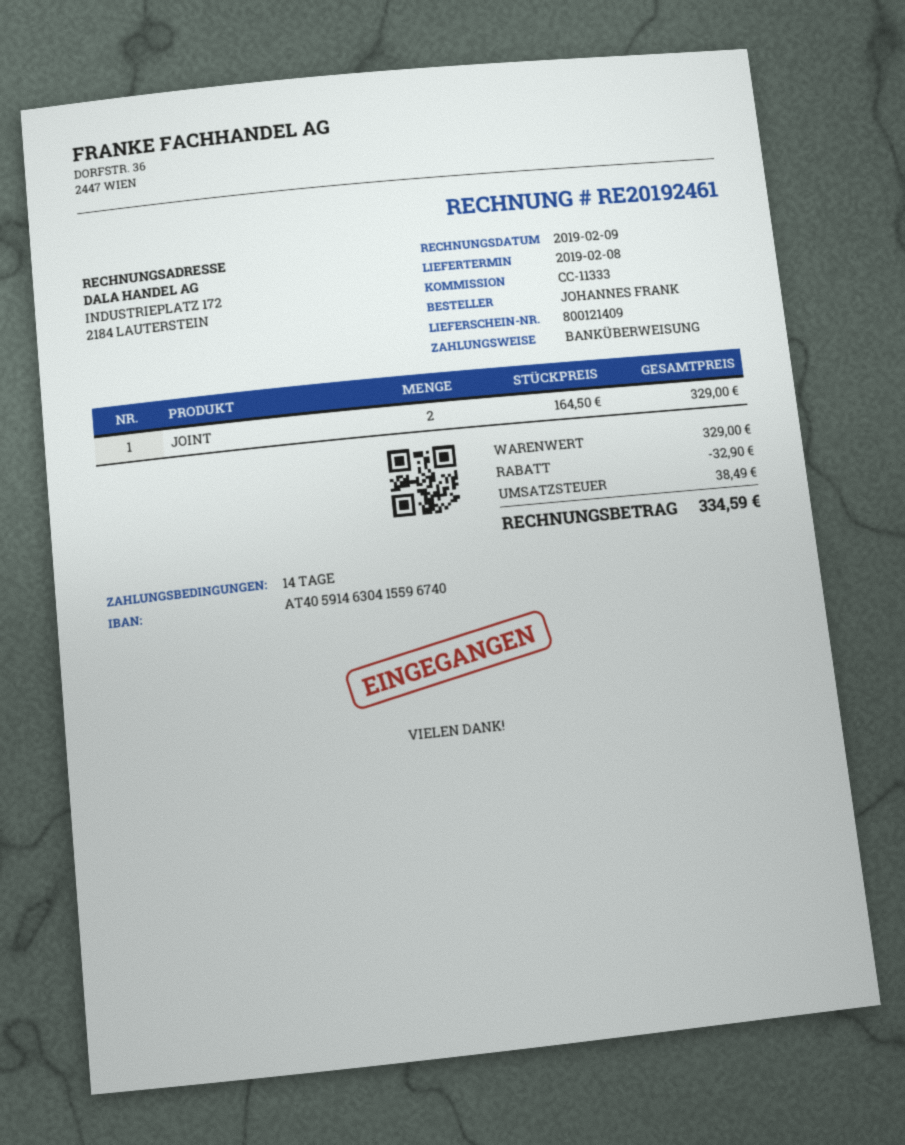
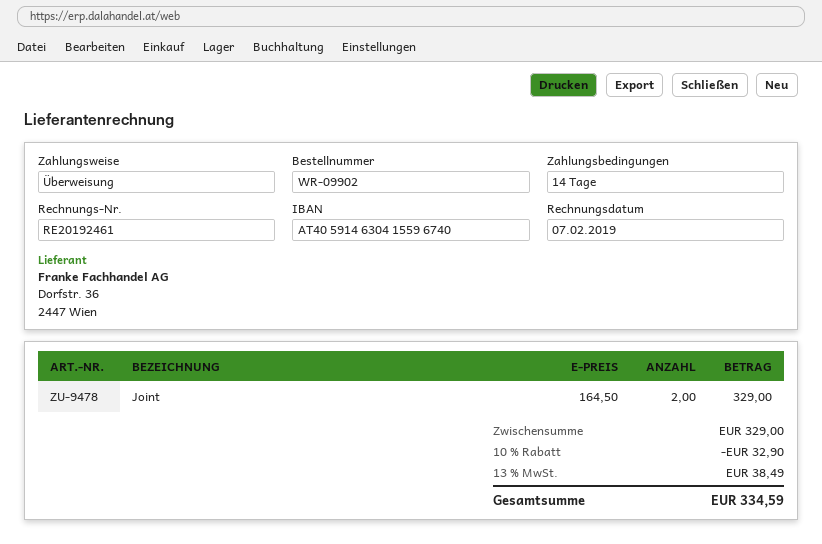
invoice date: 2019-02-09 -> 2019-02-07

